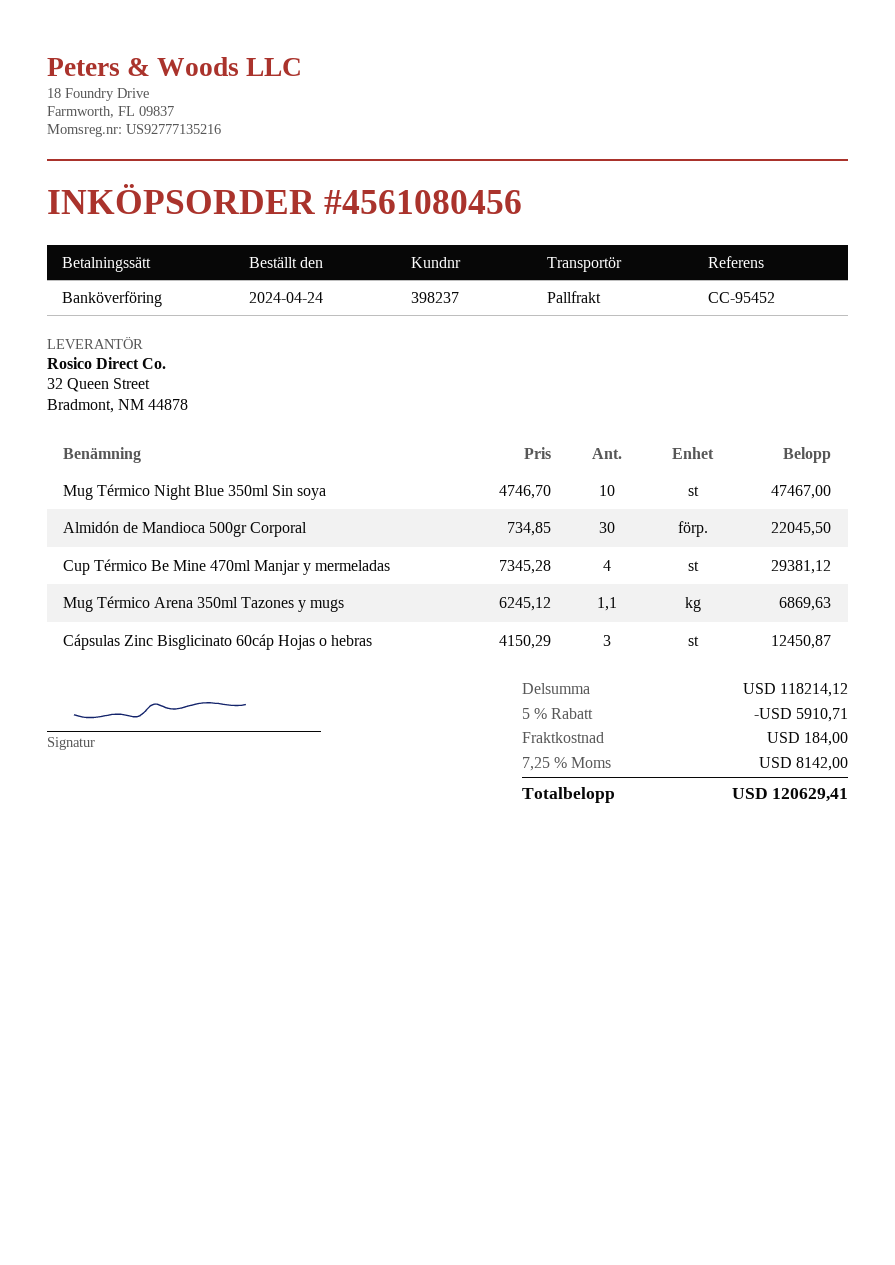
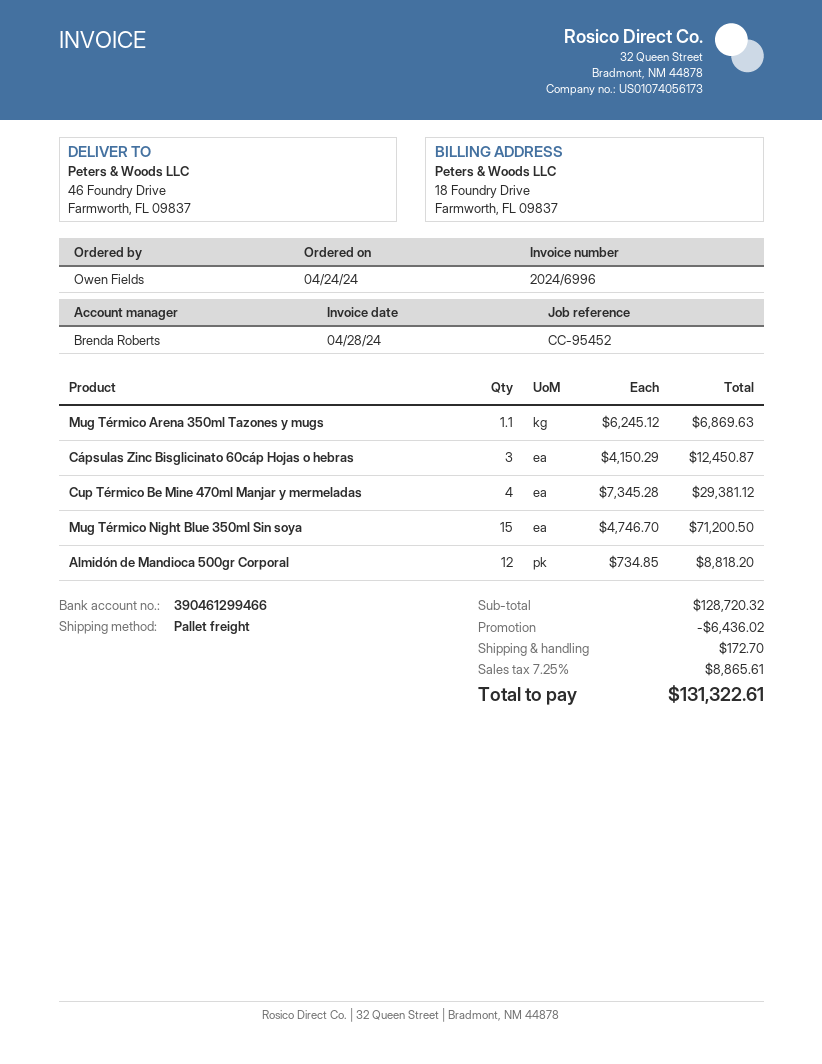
Mug Térmico Night Blue 350ml Sin soya: 10 x 4746.70 = 47467.00 -> 15 x 4746.70 = 71200.50
Almidón de Mandioca 500gr Corporal: 30 x 734.85 = 22045.50 -> 12 x 734.85 = 8818.20
subtotal: 118214.12 -> 128720.32
discount: 5910.71 -> 6436.02
shipping: 184.00 -> 172.70
tax: 7.25% = 8142.00 -> 7.25% = 8865.61
total: 120629.41 -> 131322.61

